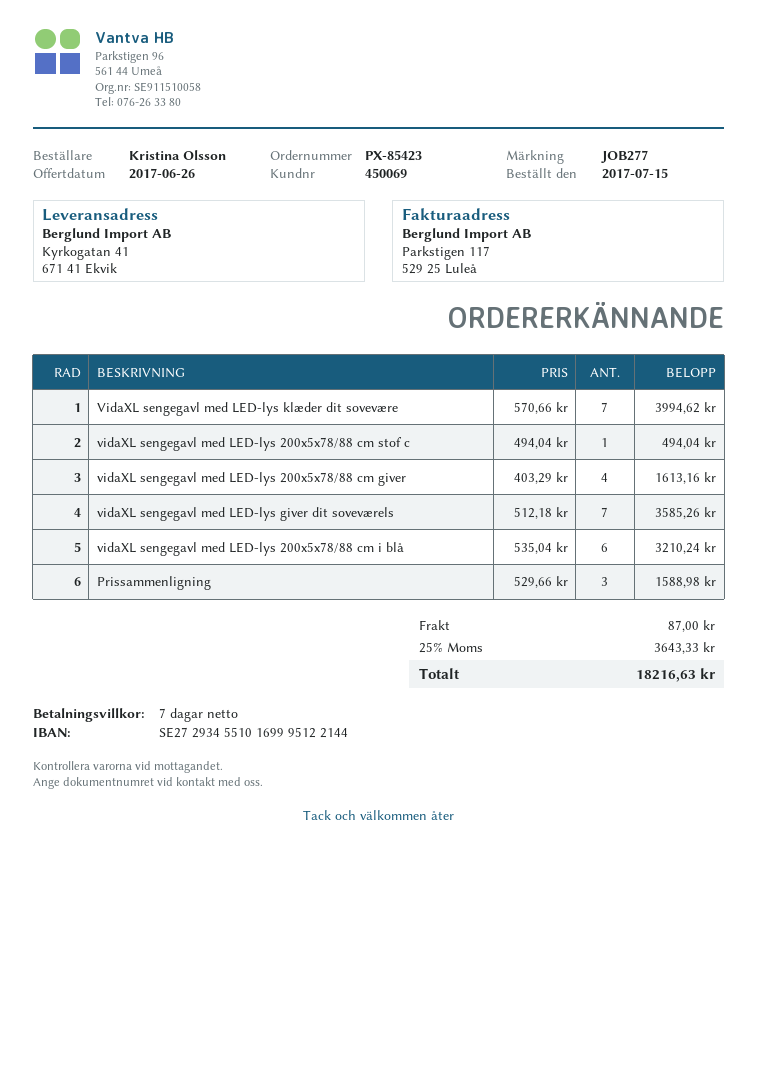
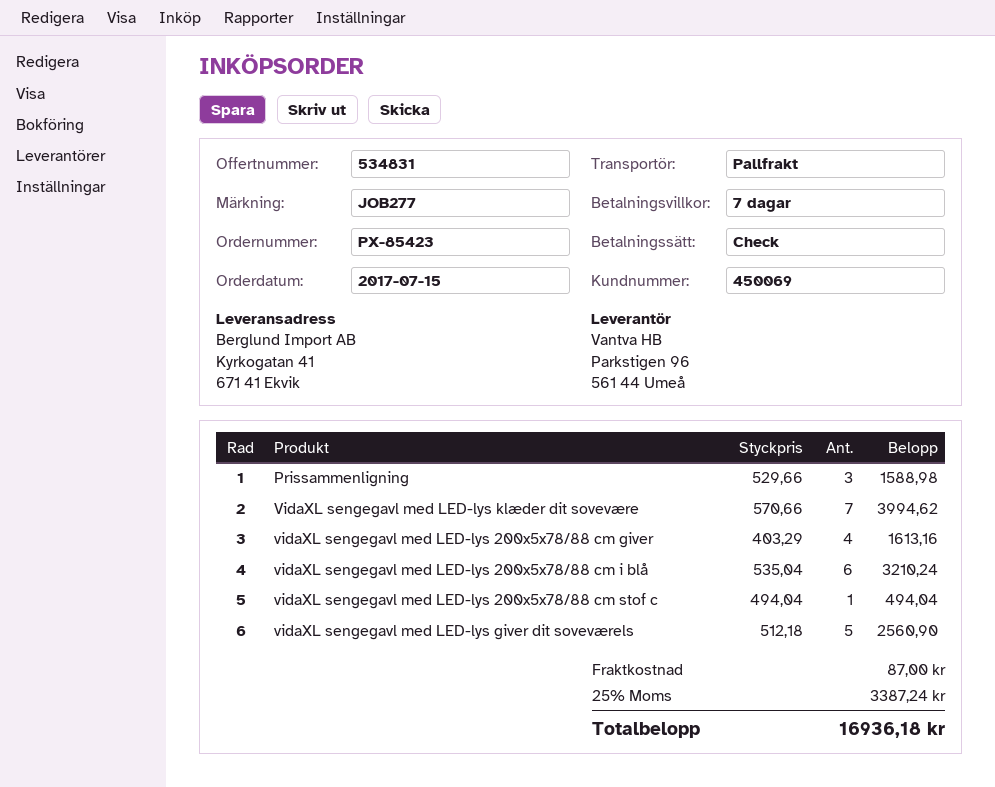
vidaXL sengegavl med LED-lys giver dit soveværels: 7 x 512.18 = 3585.26 -> 5 x 512.18 = 2560.90
tax: 25% = 3643.33 -> 25% = 3387.24
total: 18216.63 -> 16936.18

